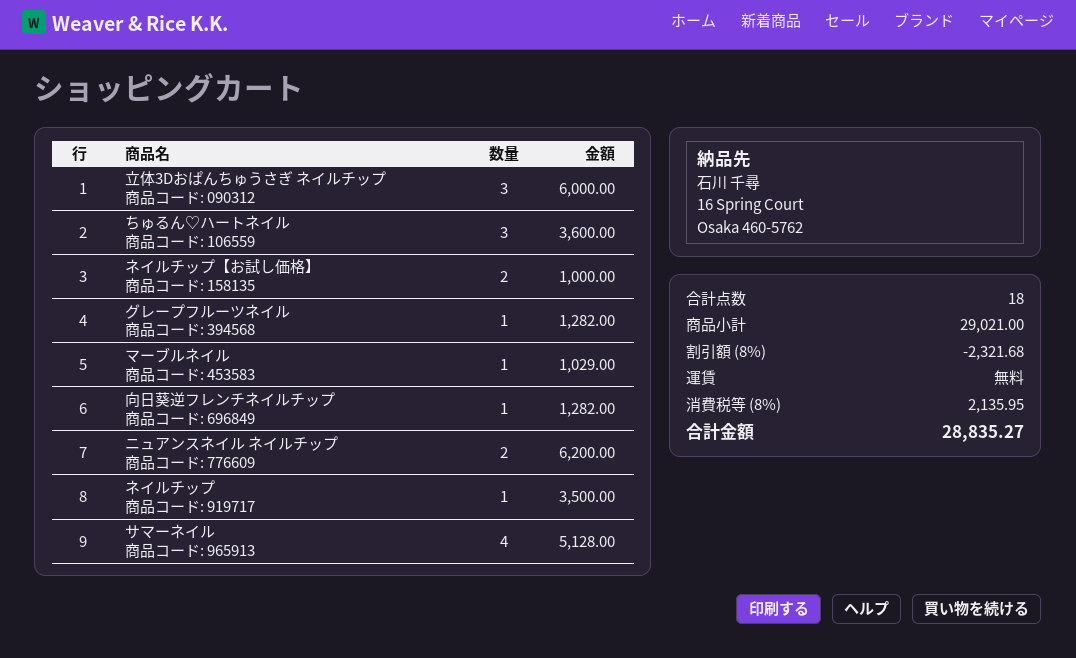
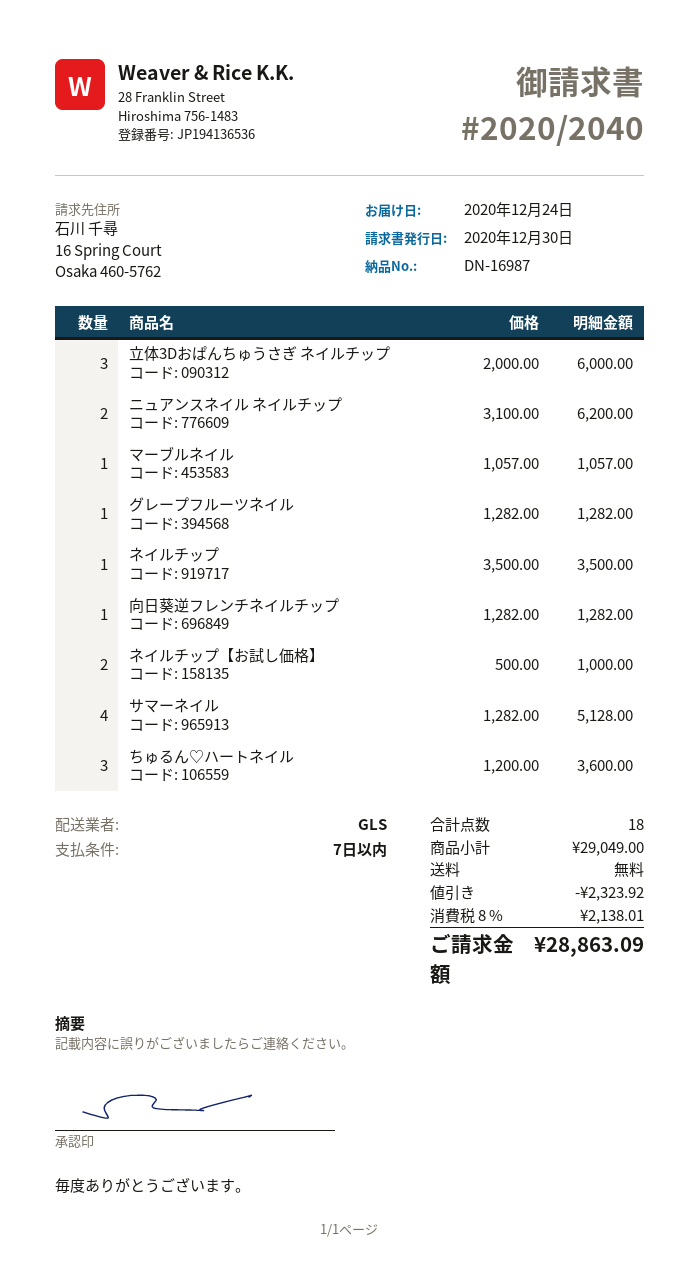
マーブルネイル: 1 for 1029.00 -> 1 for 1057.00
subtotal: 29021.00 -> 29049.00
discount: 2321.68 -> 2323.92
tax: 8% = 2135.95 -> 8% = 2138.01
total: 28835.27 -> 28863.09

